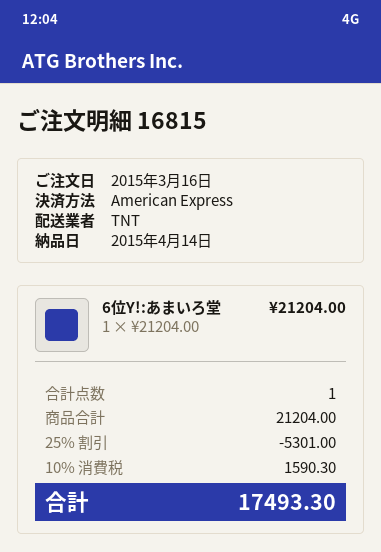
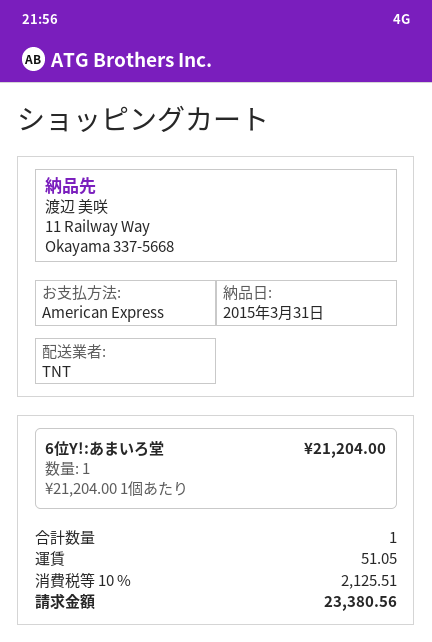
delivery date: 2015-04-14 -> 2015-03-31
discount: 25% = 5301.00 -> none
shipping: none -> 51.05
tax: 10% = 1590.30 -> 10% = 2125.51
total: 17493.30 -> 23380.56

